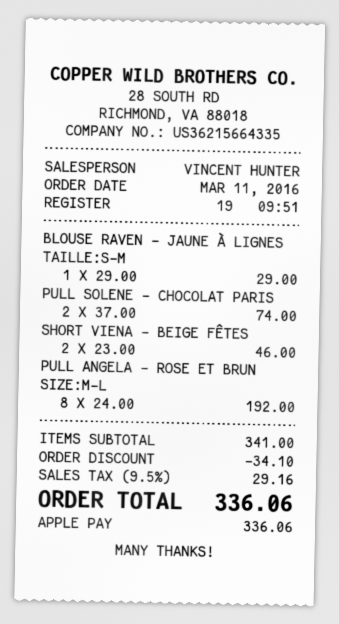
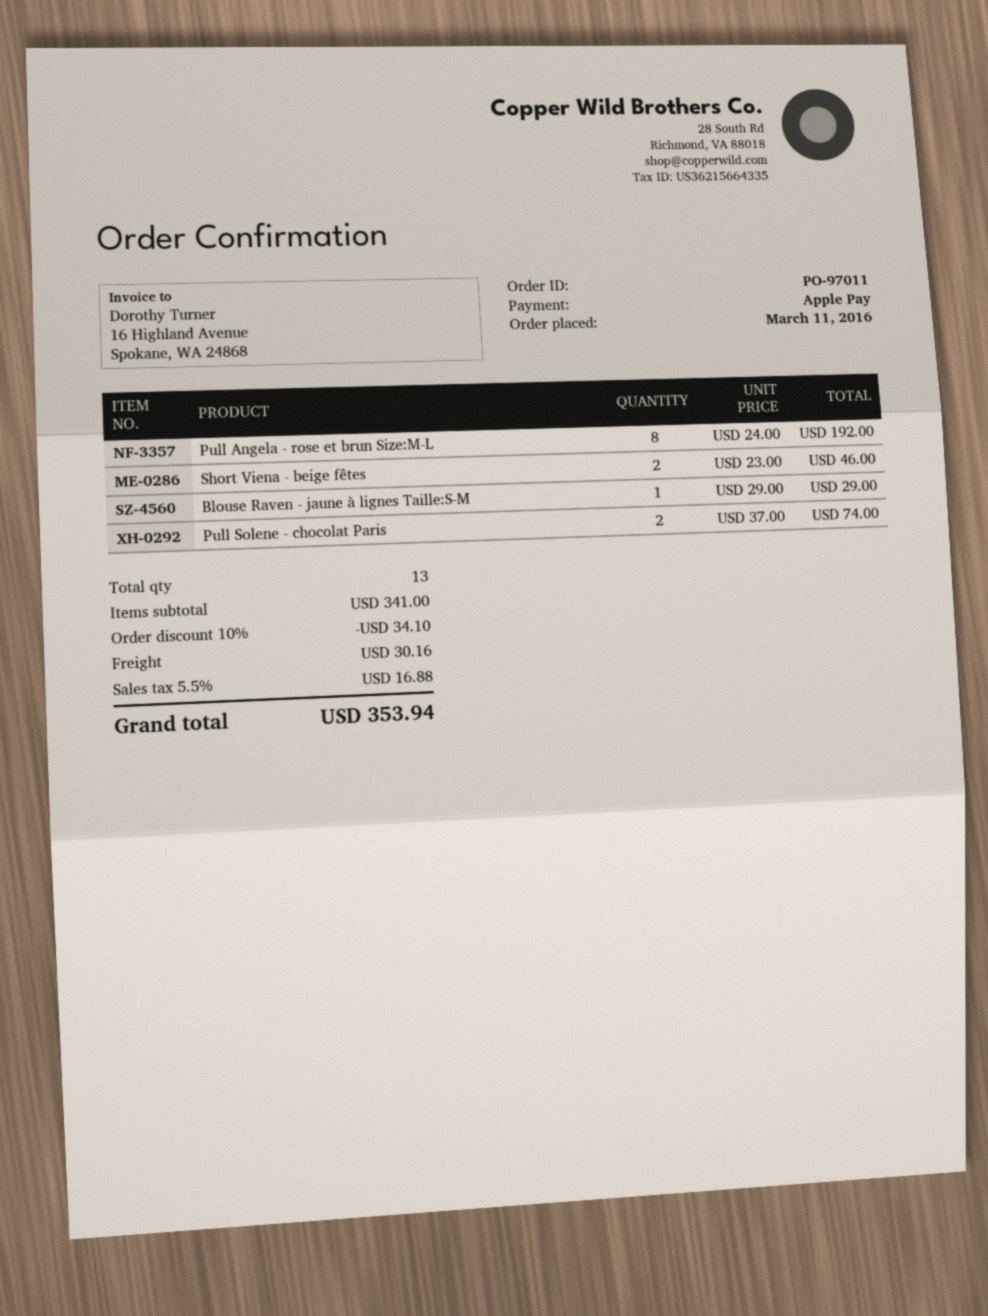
shipping: none -> 30.16
tax: 9.5% = 29.16 -> 5.5% = 16.88
total: 336.06 -> 353.94

